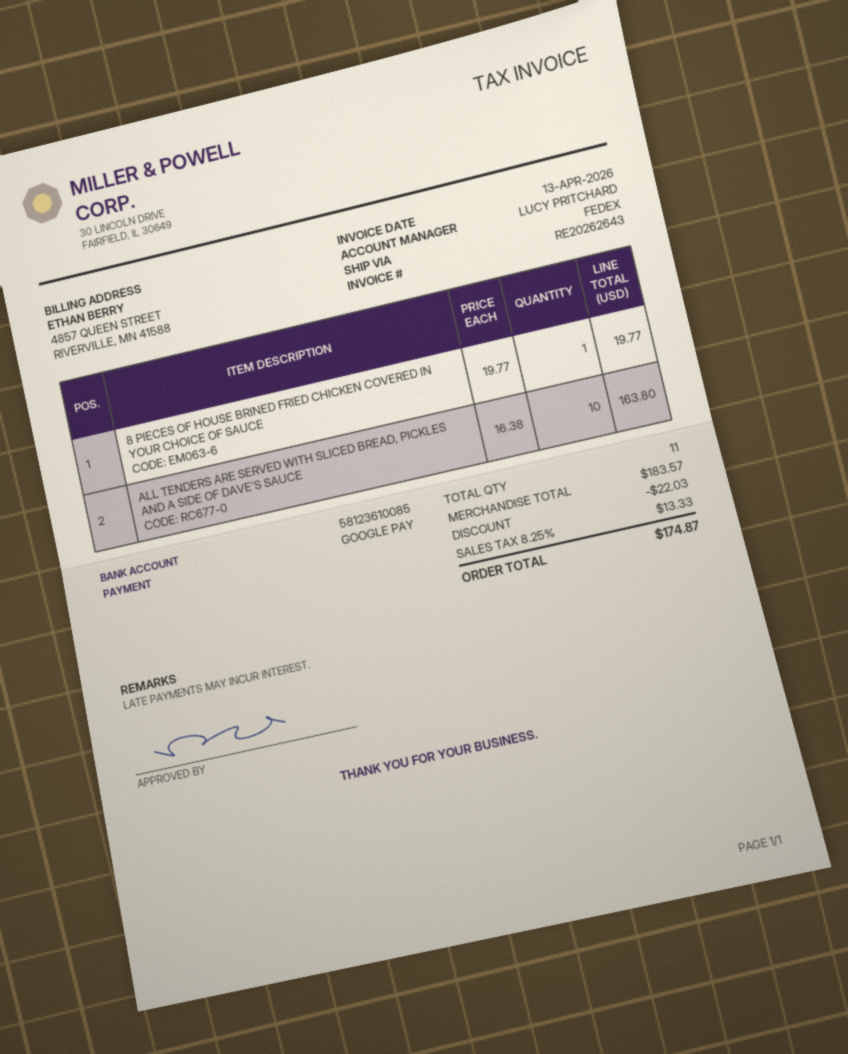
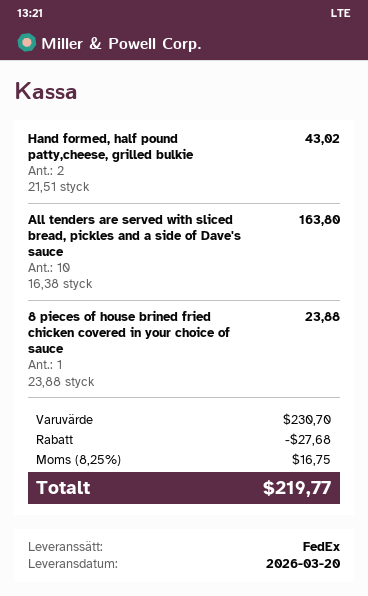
8 PIECES OF HOUSE BRINED FRIED CHICKEN COVERED IN YOUR CHOICE OF SAUCE: 1 x 19.77 = 19.77 -> 1 x 23.88 = 23.88
Hand formed, half pound patty,cheese, grilled bulkie: none -> 2 x 21.51 = 43.02
subtotal: 183.57 -> 230.70
discount: 22.03 -> 27.68
tax: 8.25% = 13.33 -> 8.25% = 16.75
total: 174.87 -> 219.77

